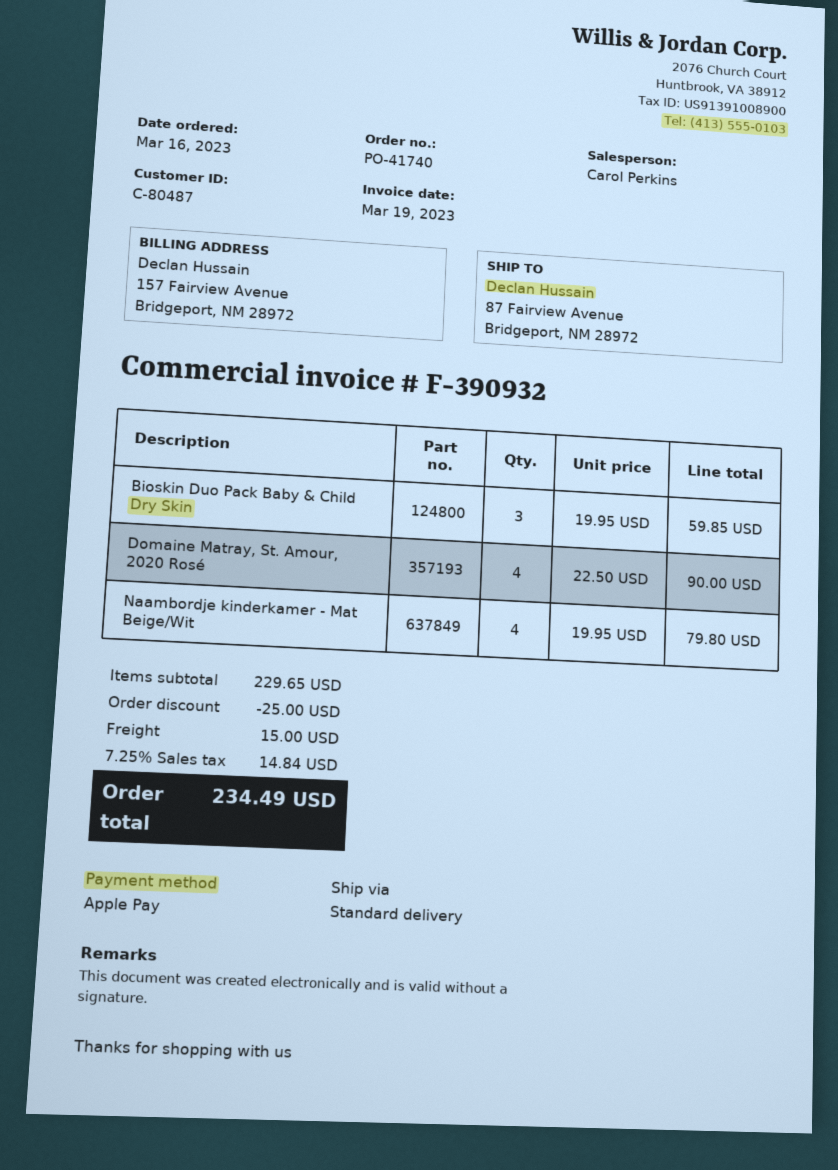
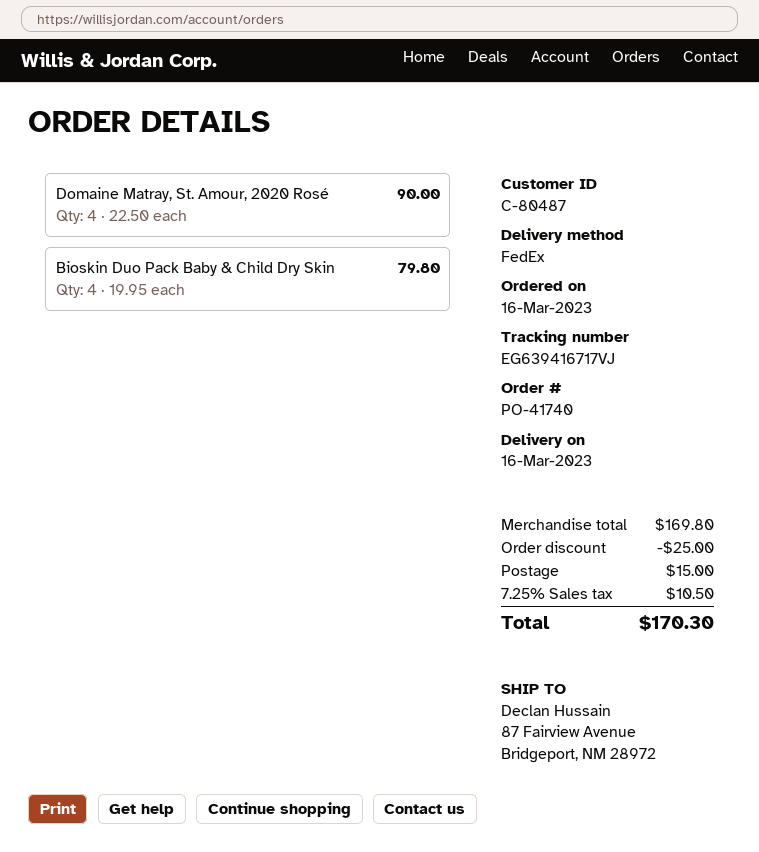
shipping method: standard -> FedEx
Bioskin Duo Pack Baby & Child Dry Skin: 3 x 19.95 = 59.85 -> 4 x 19.95 = 79.80
Naambordje kinderkamer - Mat Beige/Wit: 4 x 19.95 = 79.80 -> none
subtotal: 229.65 -> 169.80
tax: 7.25% = 14.84 -> 7.25% = 10.50
total: 234.49 -> 170.30

